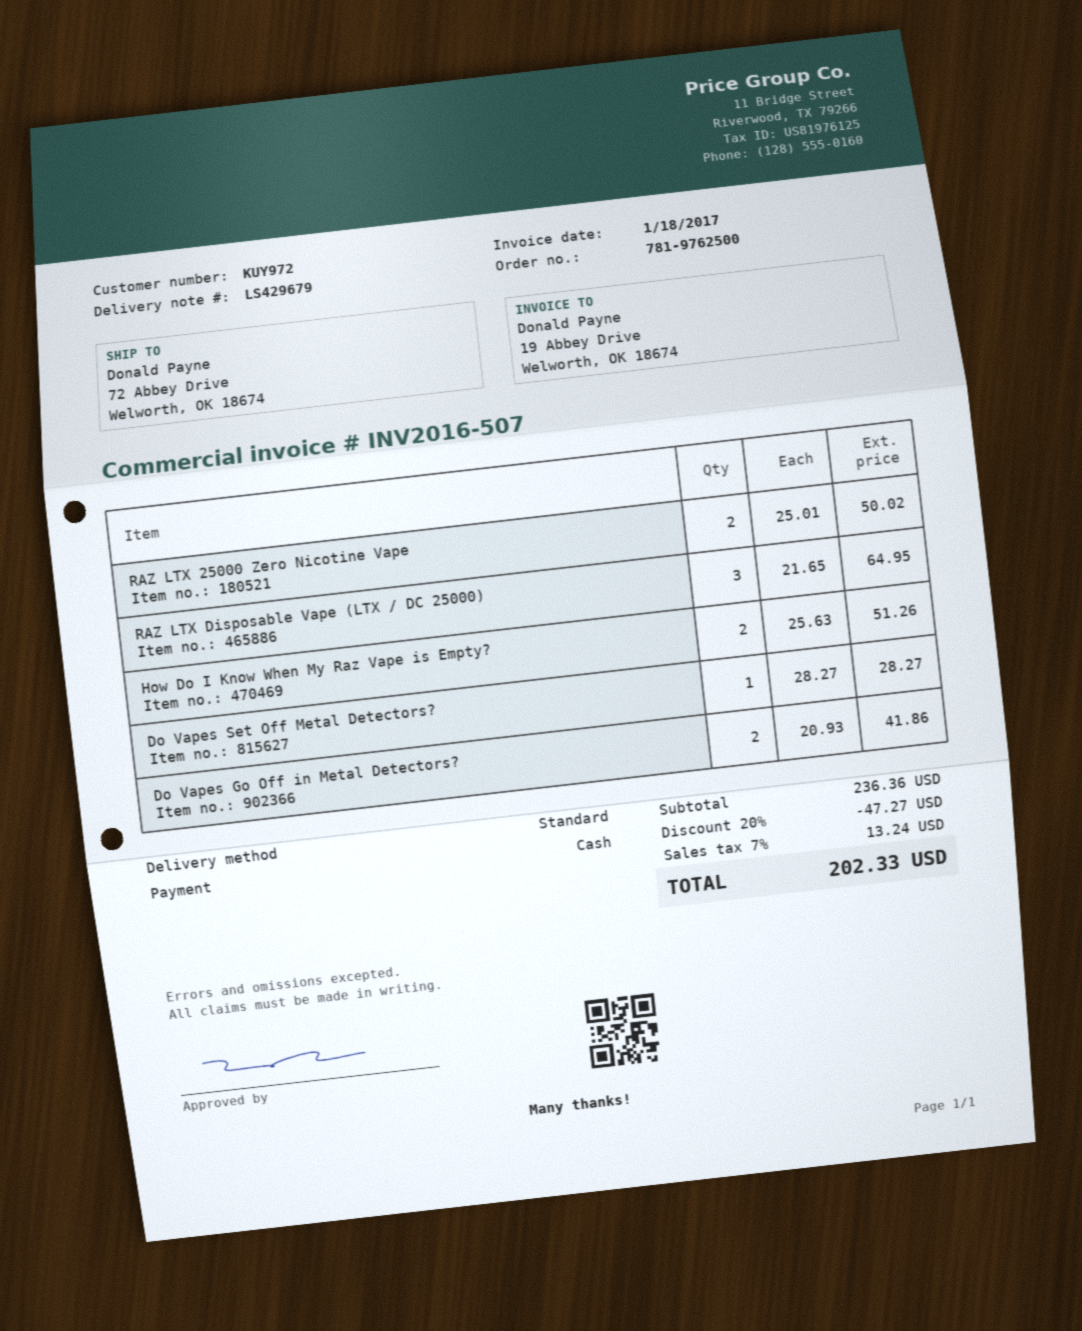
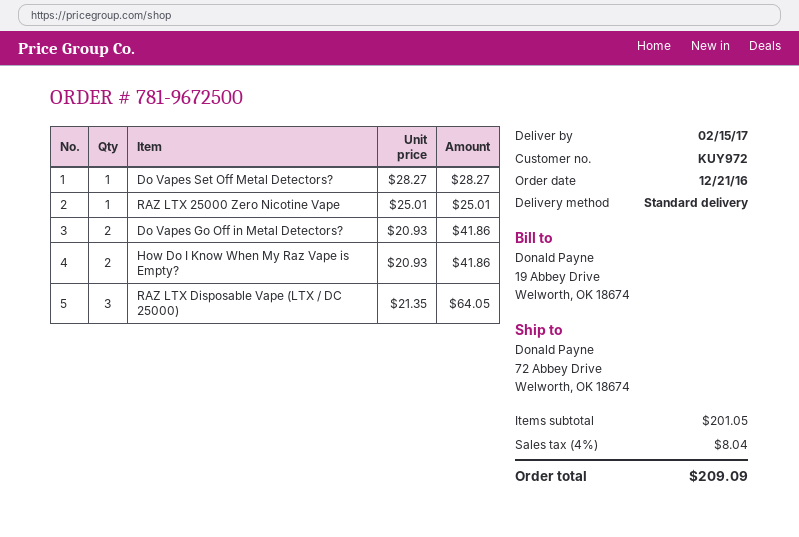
order number: 781-9762500 -> 781-9672500
RAZ LTX 25000 Zero Nicotine Vape: 2 x 25.01 = 50.02 -> 1 x 25.01 = 25.01
RAZ LTX Disposable Vape (LTX / DC 25000): 3 x 21.65 = 64.95 -> 3 x 21.35 = 64.05
How Do I Know When My Raz Vape is Empty?: 2 x 25.63 = 51.26 -> 2 x 20.93 = 41.86
subtotal: 236.36 -> 201.05
discount: 20% = 47.27 -> none
tax: 7% = 13.24 -> 4% = 8.04
total: 202.33 -> 209.09

